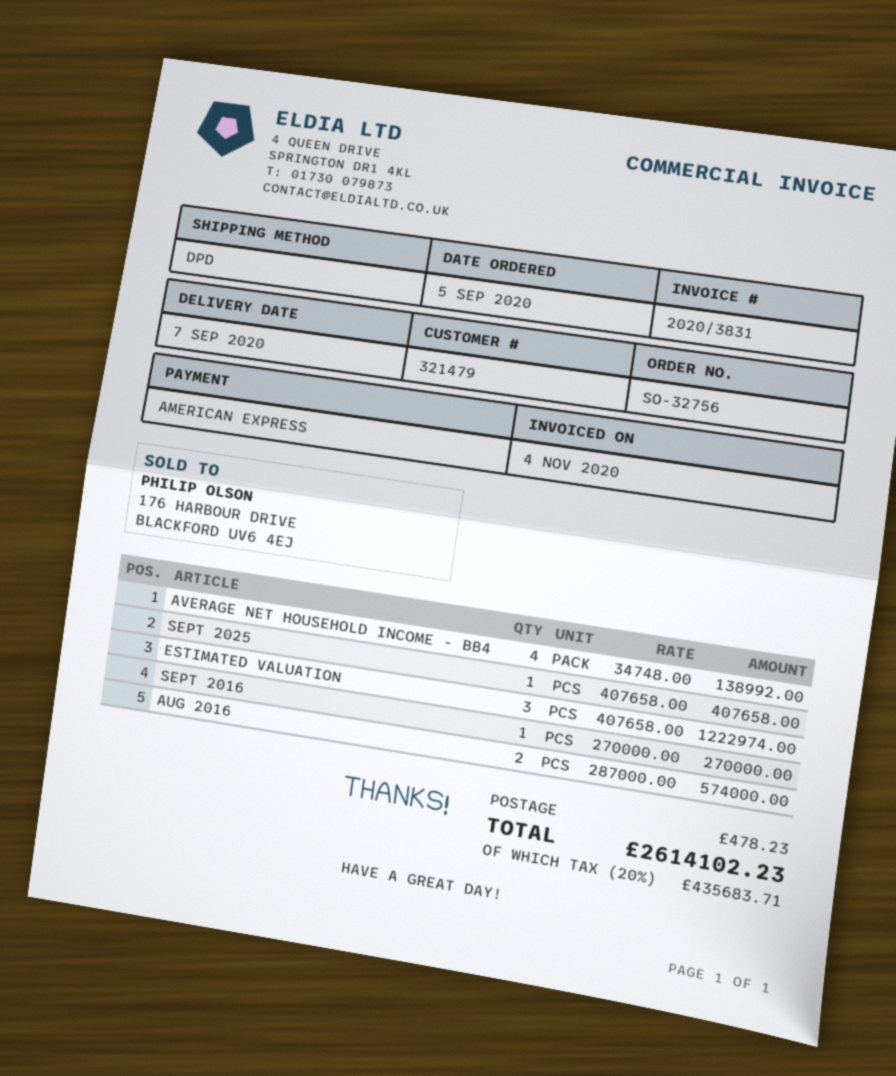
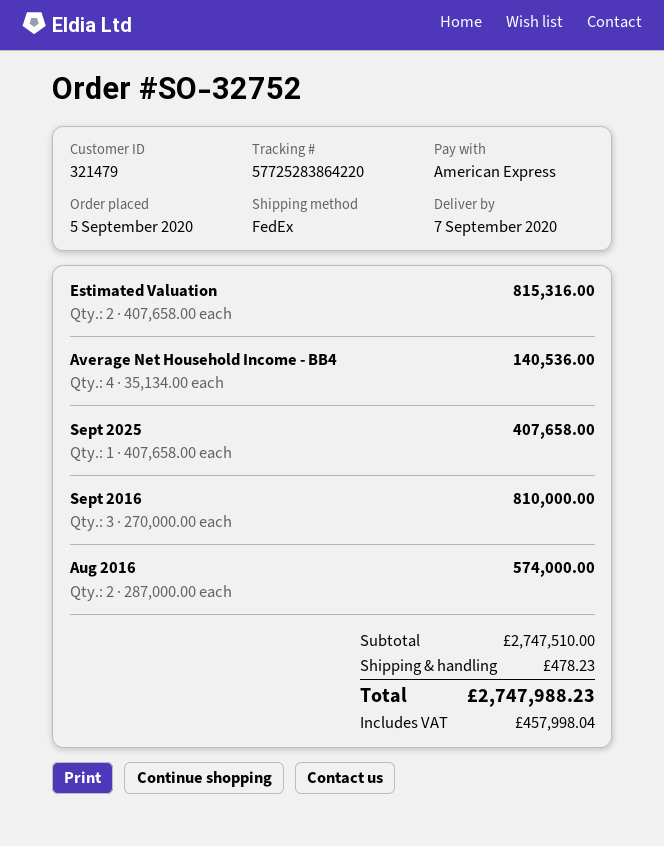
order number: SO-32756 -> SO-32752
shipping method: DPD -> FedEx
AVERAGE NET HOUSEHOLD INCOME - BB4: 4 x 34748.00 = 138992.00 -> 4 x 35134.00 = 140536.00
ESTIMATED VALUATION: 3 x 407658.00 = 1222974.00 -> 2 x 407658.00 = 815316.00
SEPT 2016: 1 x 270000.00 = 270000.00 -> 3 x 270000.00 = 810000.00
tax: 435683.71 -> 457998.04
total: 2614102.23 -> 2747988.23

